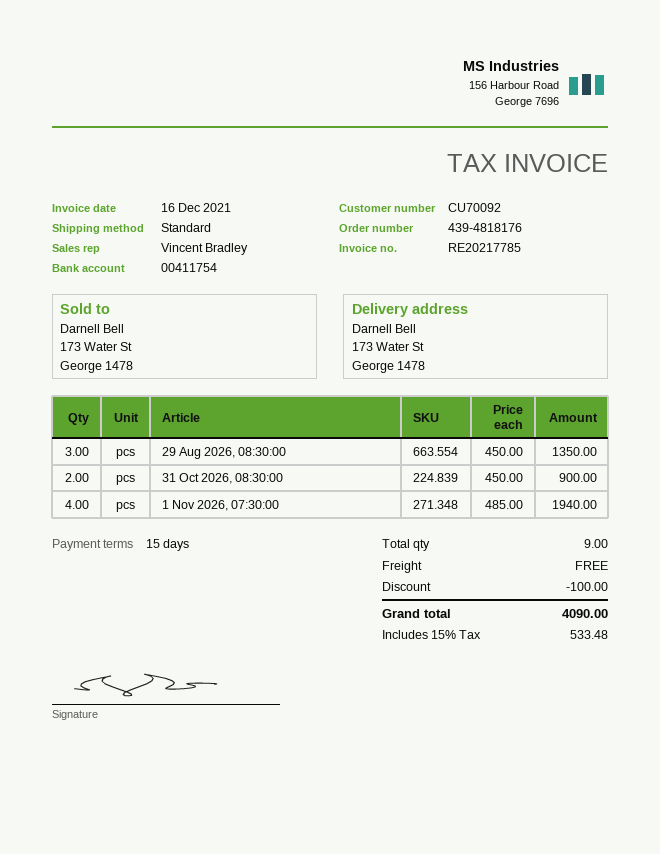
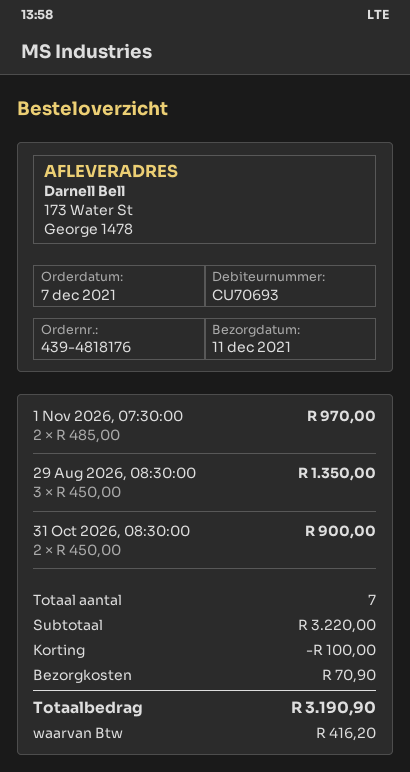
customer number: CU70092 -> CU70693
1 Nov 2026, 07:30:00: 4 x 485.00 = 1940.00 -> 2 x 485.00 = 970.00
total quantity: 9 -> 7
shipping: 0.00 -> 70.90
tax: 533.48 -> 416.20
total: 4090.00 -> 3190.90

